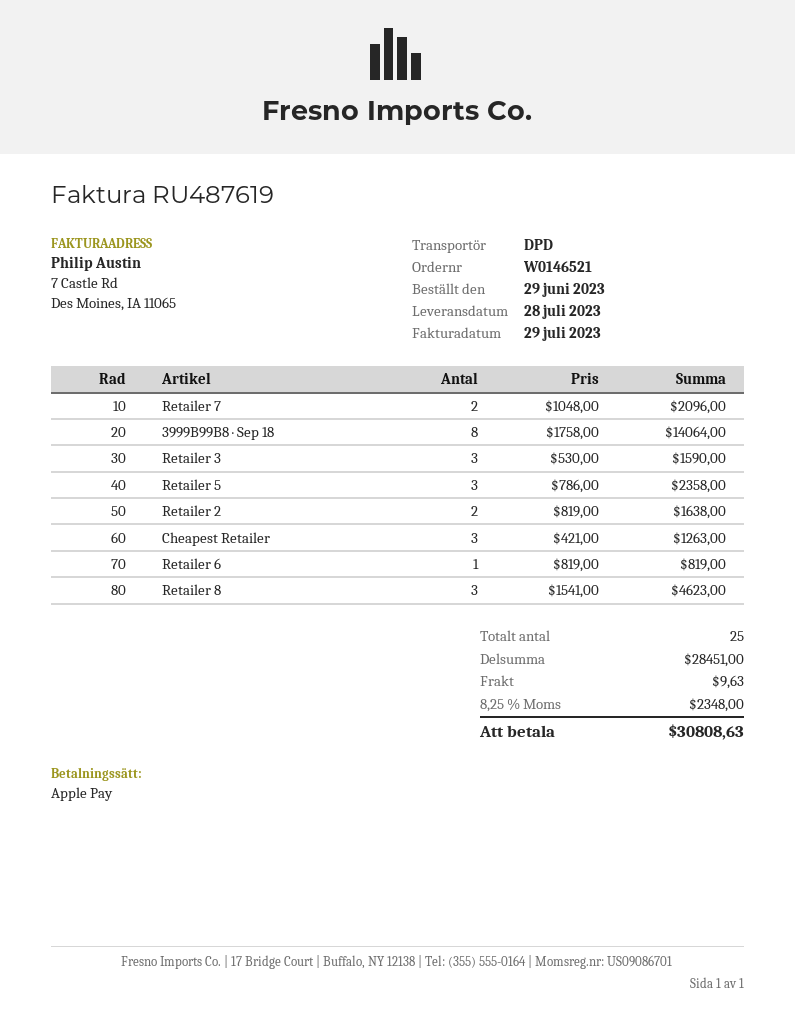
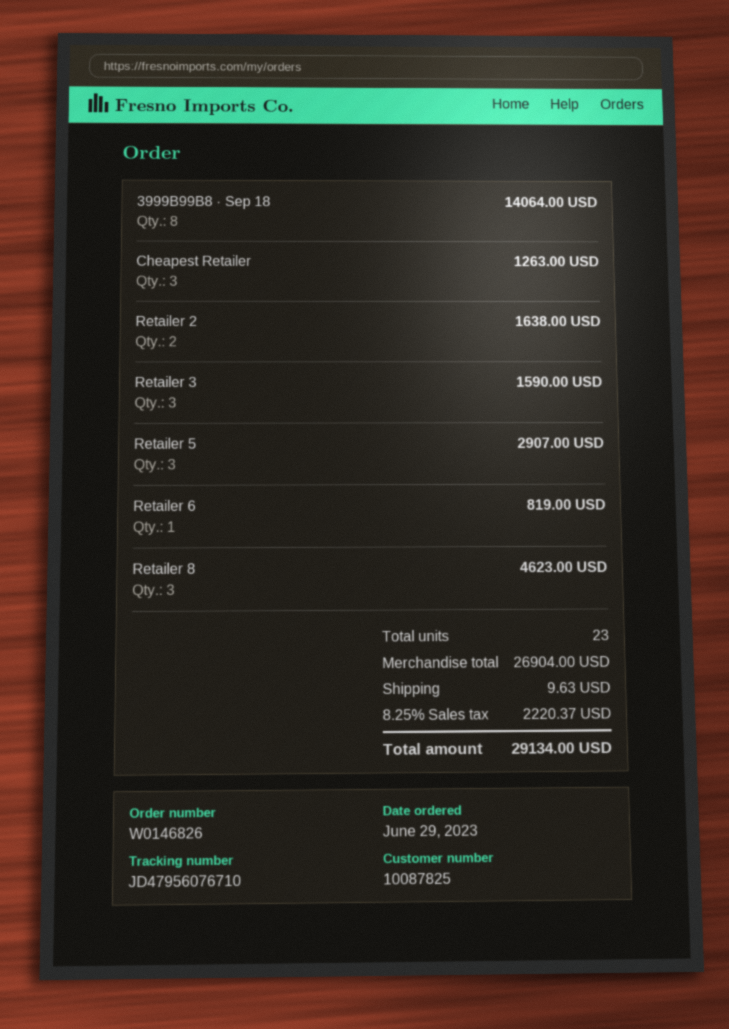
order number: W0146521 -> W0146826
Retailer 7: 2 for 2096.00 -> none
Retailer 5: 3 for 2358.00 -> 3 for 2907.00
total quantity: 25 -> 23
subtotal: 28451.00 -> 26904.00
tax: 8.25% = 2348.00 -> 8.25% = 2220.37
total: 30808.63 -> 29134.00

